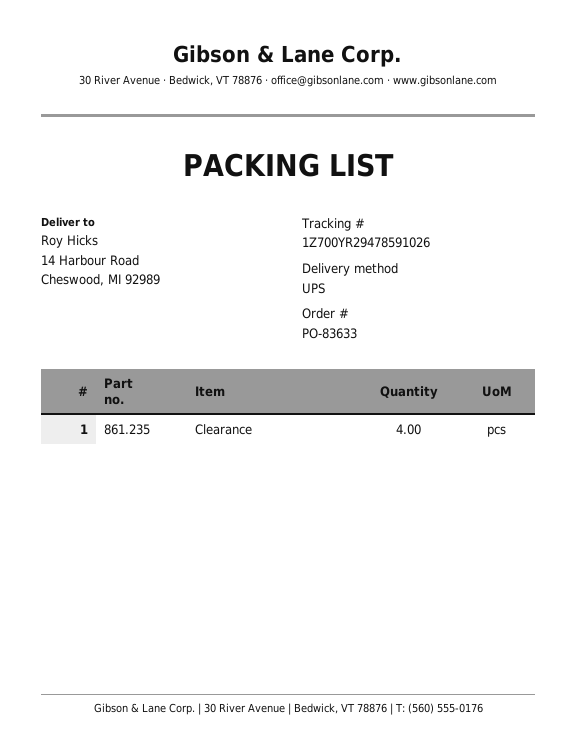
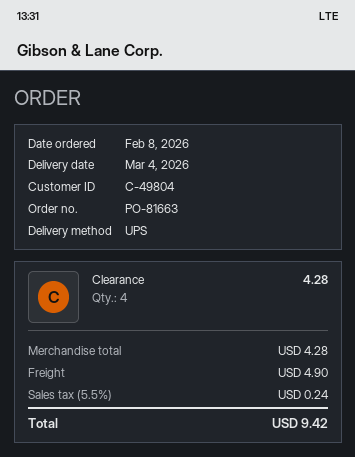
order number: PO-83633 -> PO-81663

